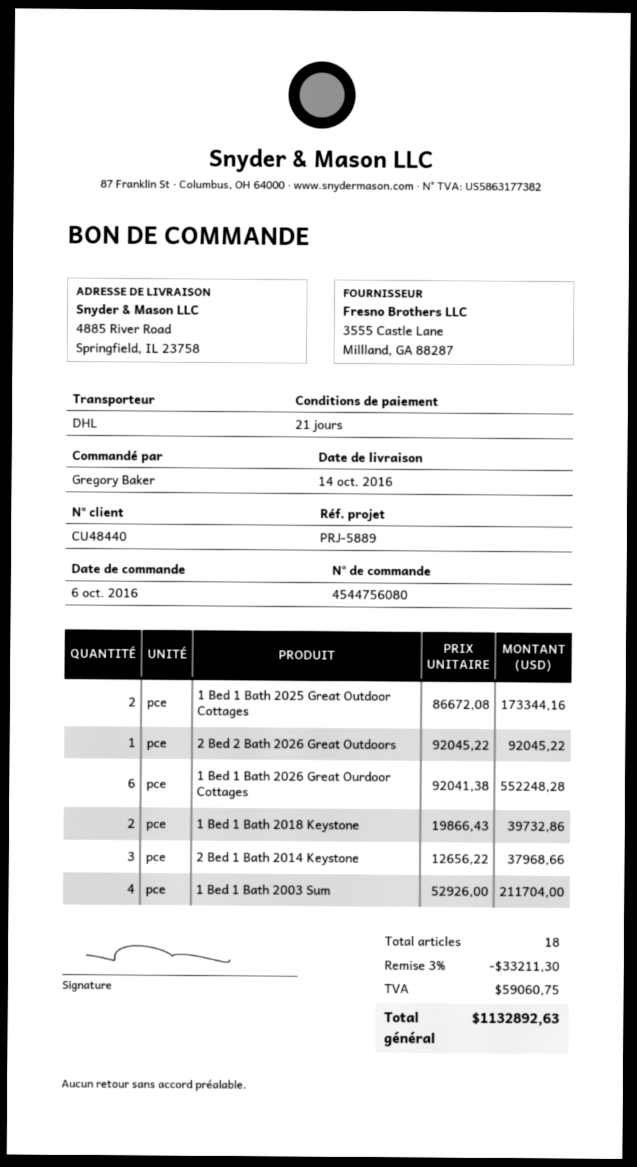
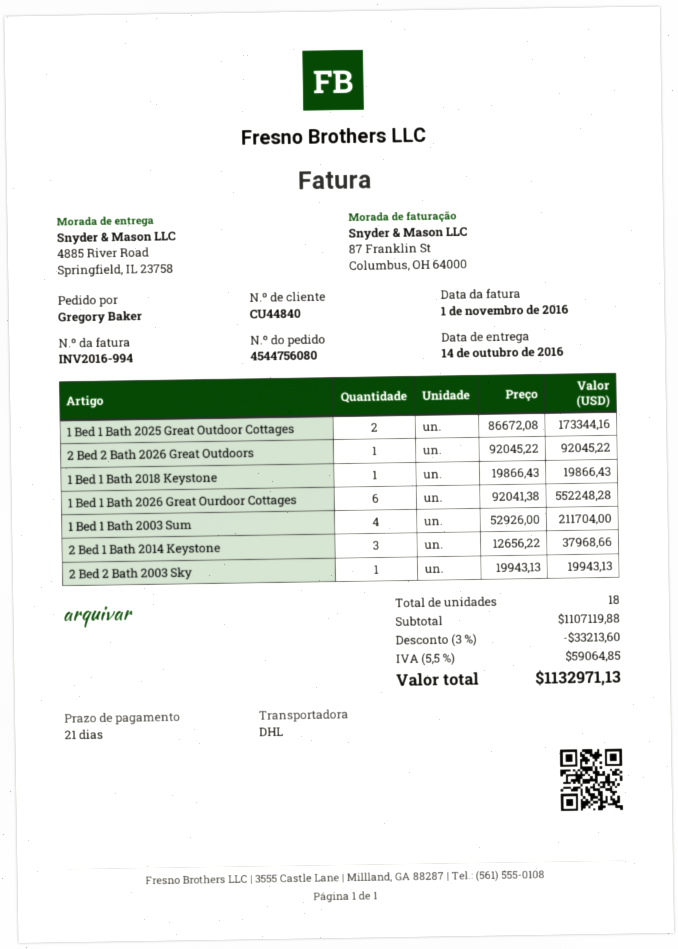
customer number: CU48440 -> CU44840
1 Bed 1 Bath 2018 Keystone: 2 x 19866.43 = 39732.86 -> 1 x 19866.43 = 19866.43
2 Bed 2 Bath 2003 Sky: none -> 1 x 19943.13 = 19943.13
discount: 3% = 33211.30 -> 3% = 33213.60
tax: 59060.75 -> 59064.85
total: 1132892.63 -> 1132971.13

